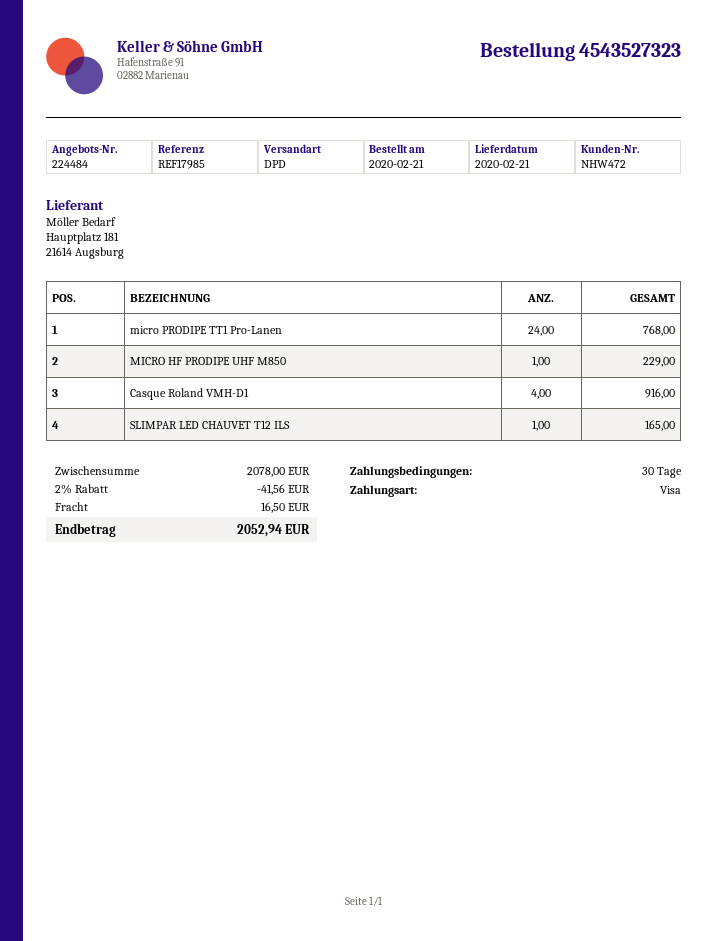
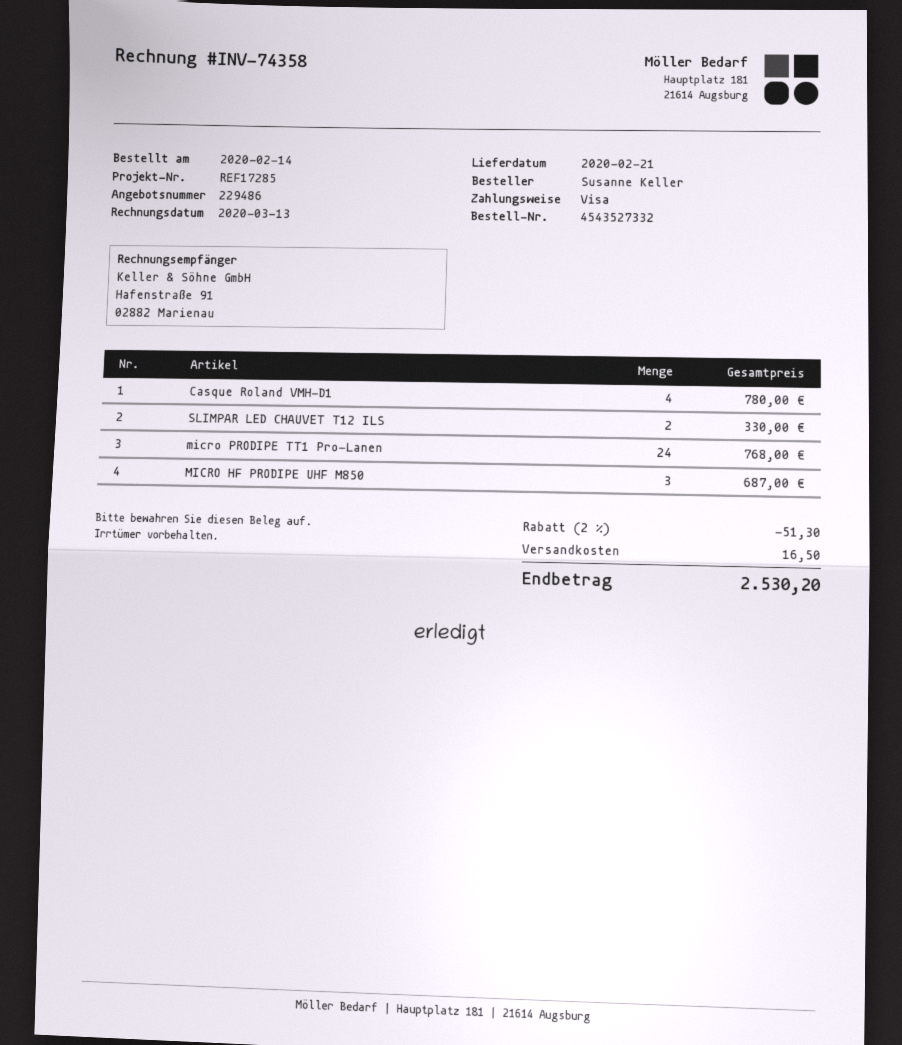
quote number: 224484 -> 229486
order number: 4543527323 -> 4543527332
order date: 2020-02-21 -> 2020-02-14
reference: REF17985 -> REF17285
MICRO HF PRODIPE UHF M850: 1 for 229.00 -> 3 for 687.00
Casque Roland VMH-D1: 4 for 916.00 -> 4 for 780.00
SLIMPAR LED CHAUVET T12 ILS: 1 for 165.00 -> 2 for 330.00
discount: 2% = 41.56 -> 2% = 51.30
total: 2052.94 -> 2530.20

